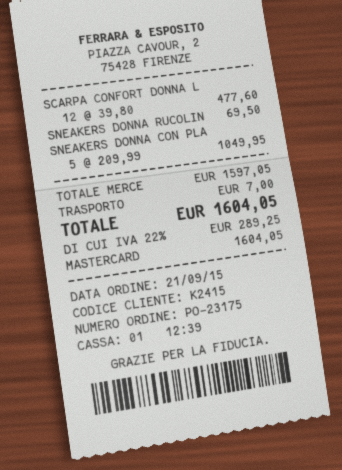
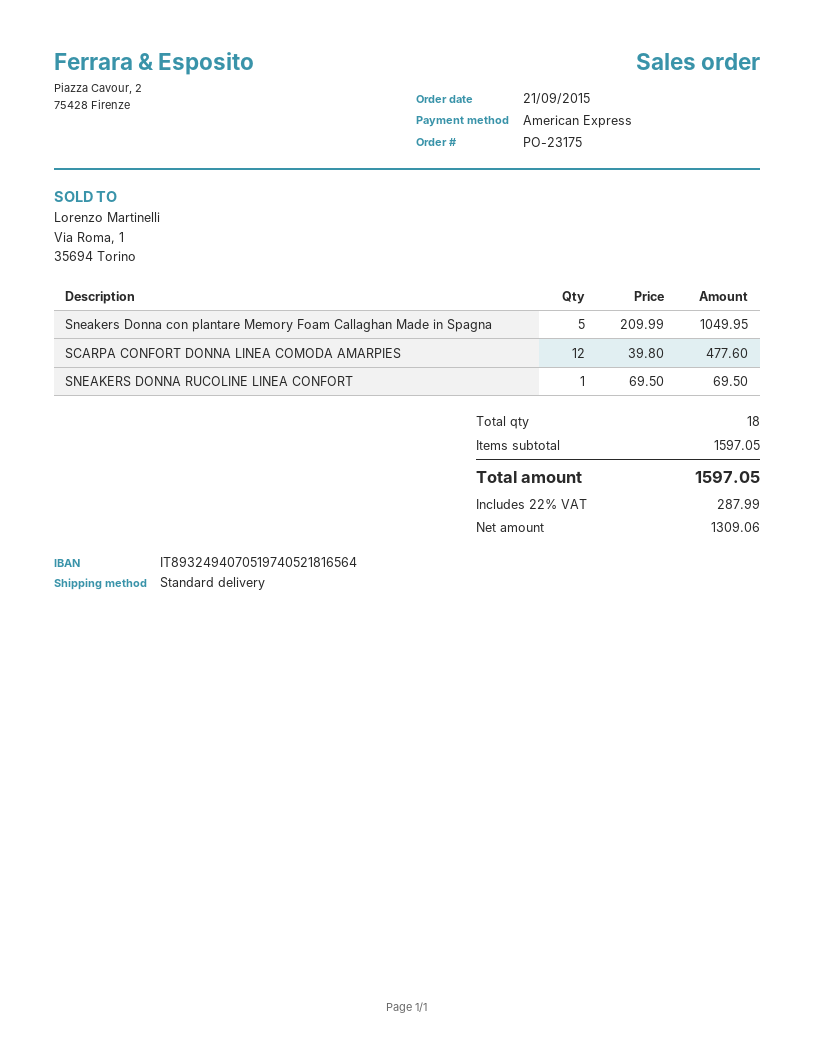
payment method: Mastercard -> American Express
shipping: 7.00 -> none
tax: 22% = 289.25 -> 22% = 287.99
total: 1604.05 -> 1597.05

